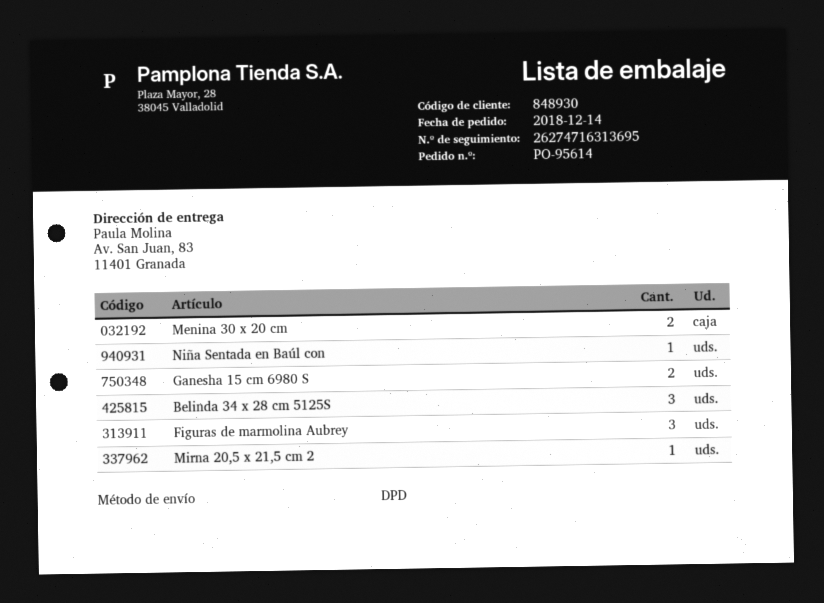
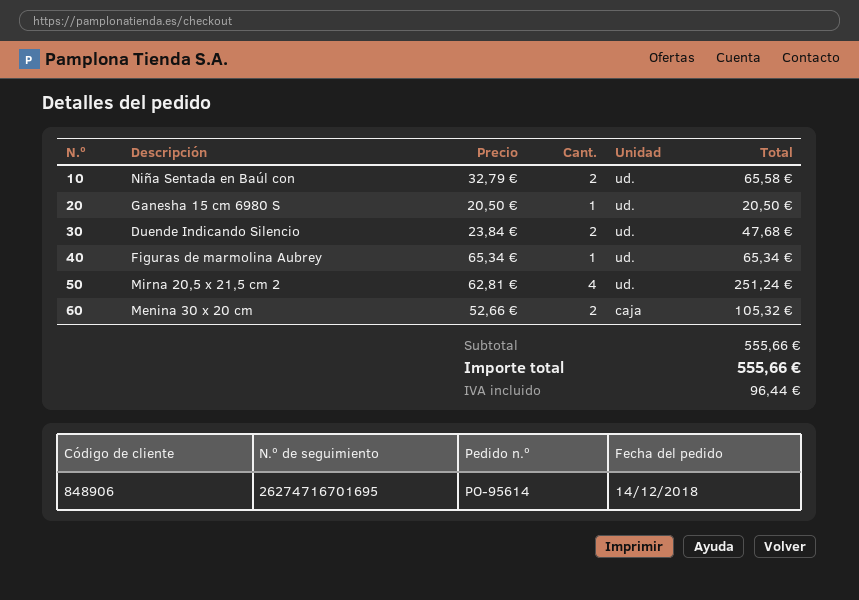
customer number: 848930 -> 848906
tracking number: 26274716313695 -> 26274716701695
Niña Sentada en Baúl con: 1 -> 2
Ganesha 15 cm 6980 S: 2 -> 1
Belinda 34 x 28 cm 5125S: 3 -> none
Figuras de marmolina Aubrey: 3 -> 1
Mirna 20,5 x 21,5 cm 2: 1 -> 4
Duende Indicando Silencio: none -> 2

